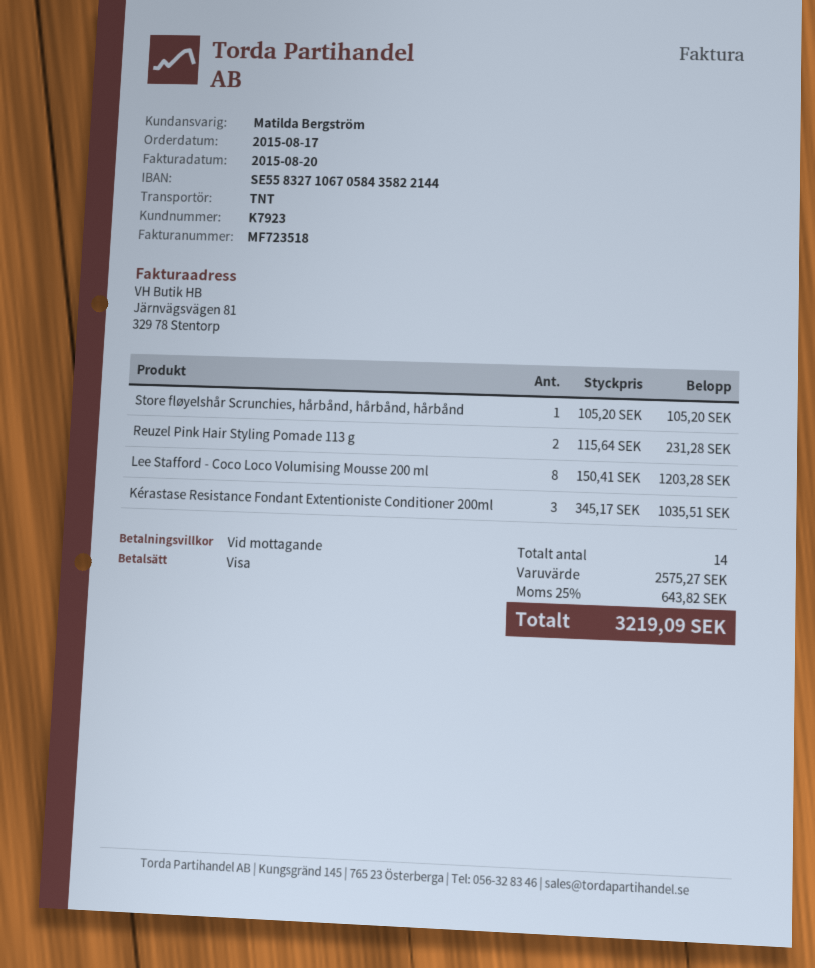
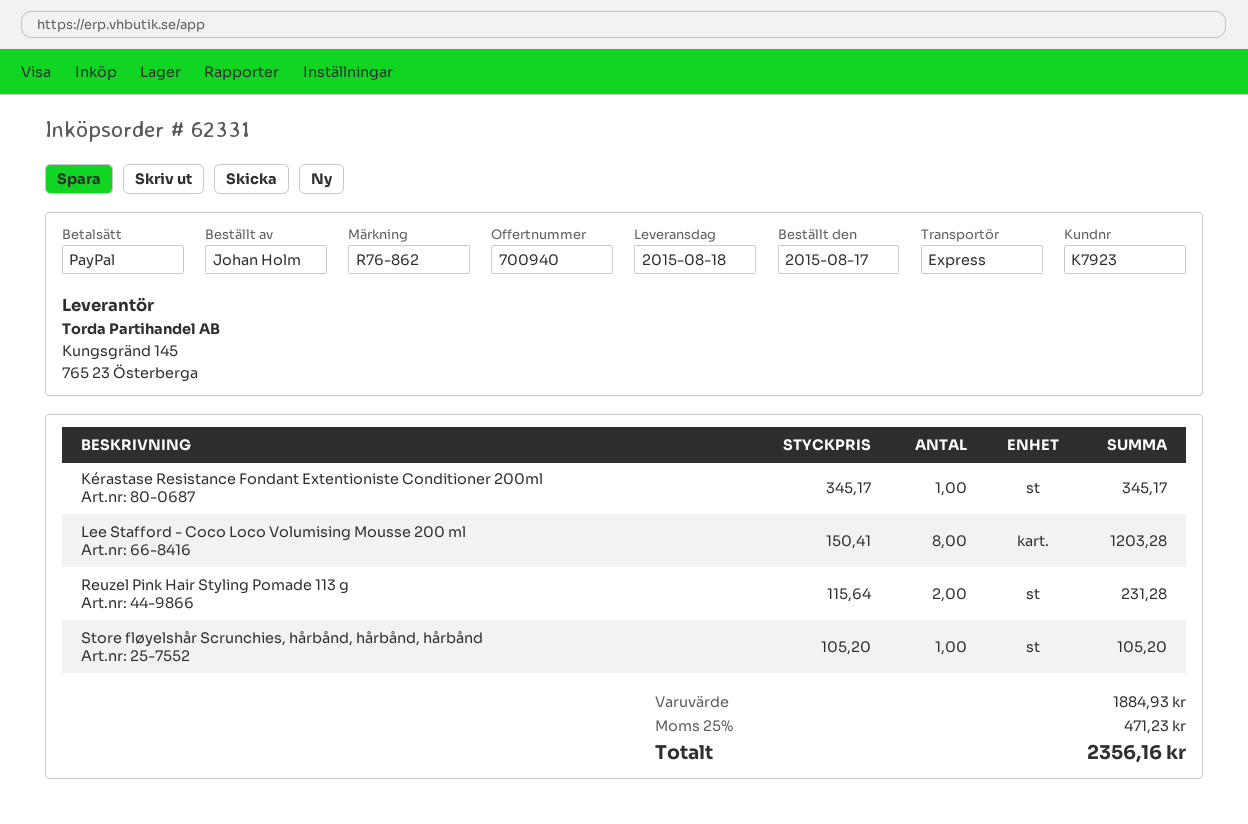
payment method: Visa -> PayPal
shipping method: TNT -> express
Kérastase Resistance Fondant Extentioniste Conditioner 200ml: 3 x 345.17 = 1035.51 -> 1 x 345.17 = 345.17
subtotal: 2575.27 -> 1884.93
tax: 25% = 643.82 -> 25% = 471.23
total: 3219.09 -> 2356.16

